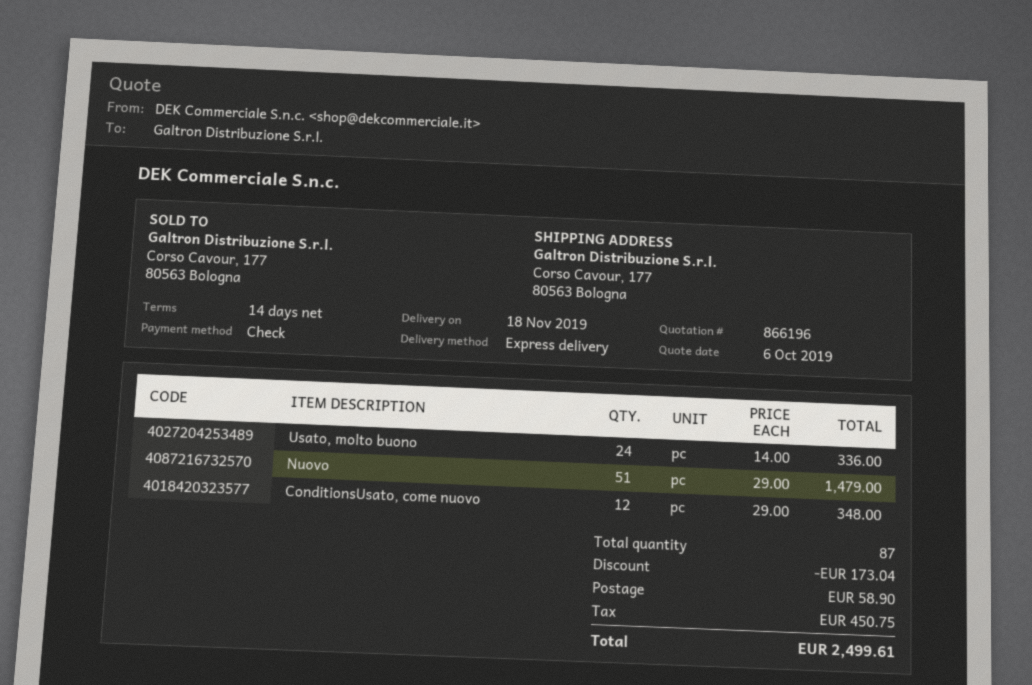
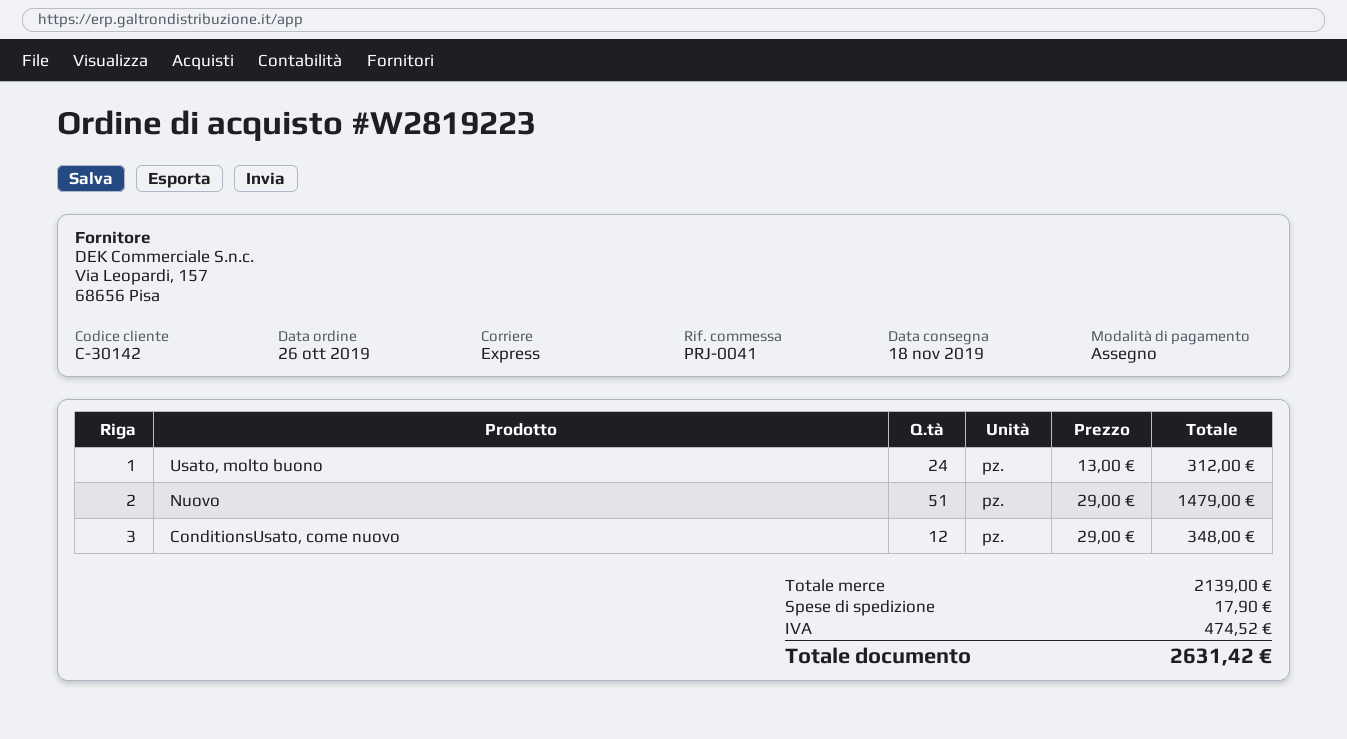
Usato, molto buono: 24 x 14.00 = 336.00 -> 24 x 13.00 = 312.00
discount: 173.04 -> none
shipping: 58.90 -> 17.90
tax: 450.75 -> 474.52
total: 2499.61 -> 2631.42

